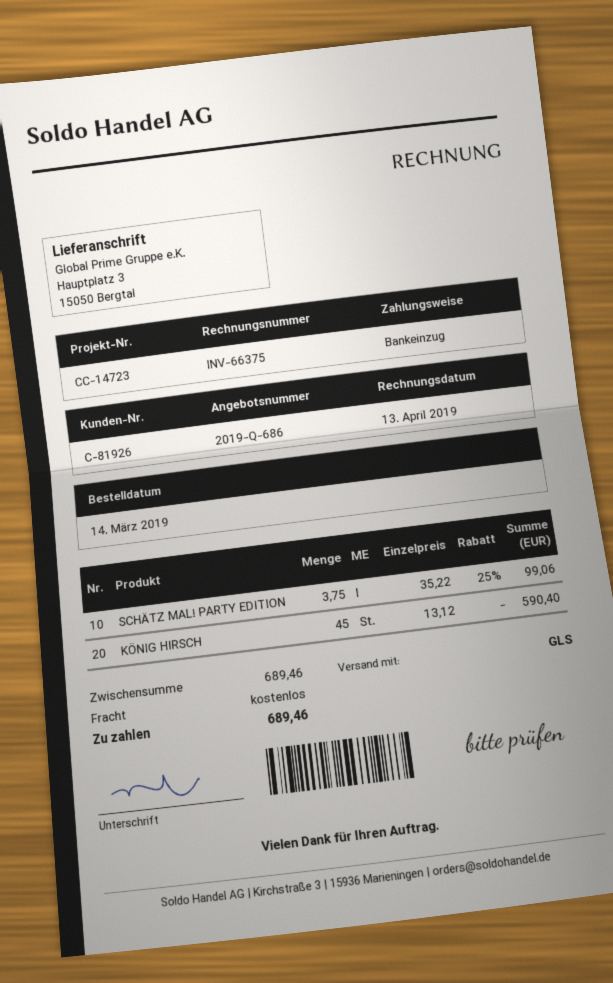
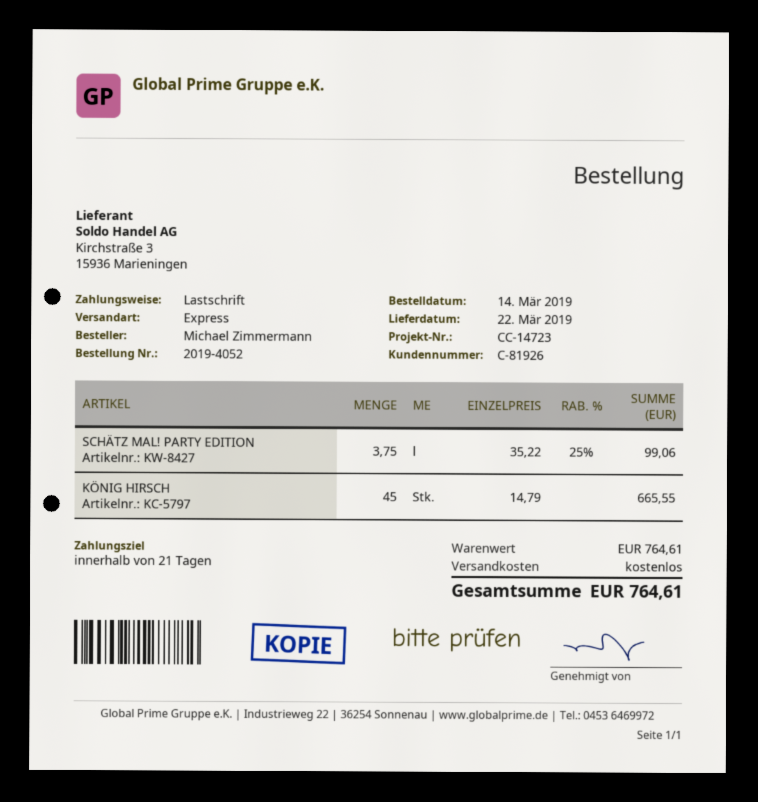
shipping method: GLS -> express
KÖNIG HIRSCH: 45 x 13.12 = 590.40 -> 45 x 14.79 = 665.55
subtotal: 689.46 -> 764.61
total: 689.46 -> 764.61

